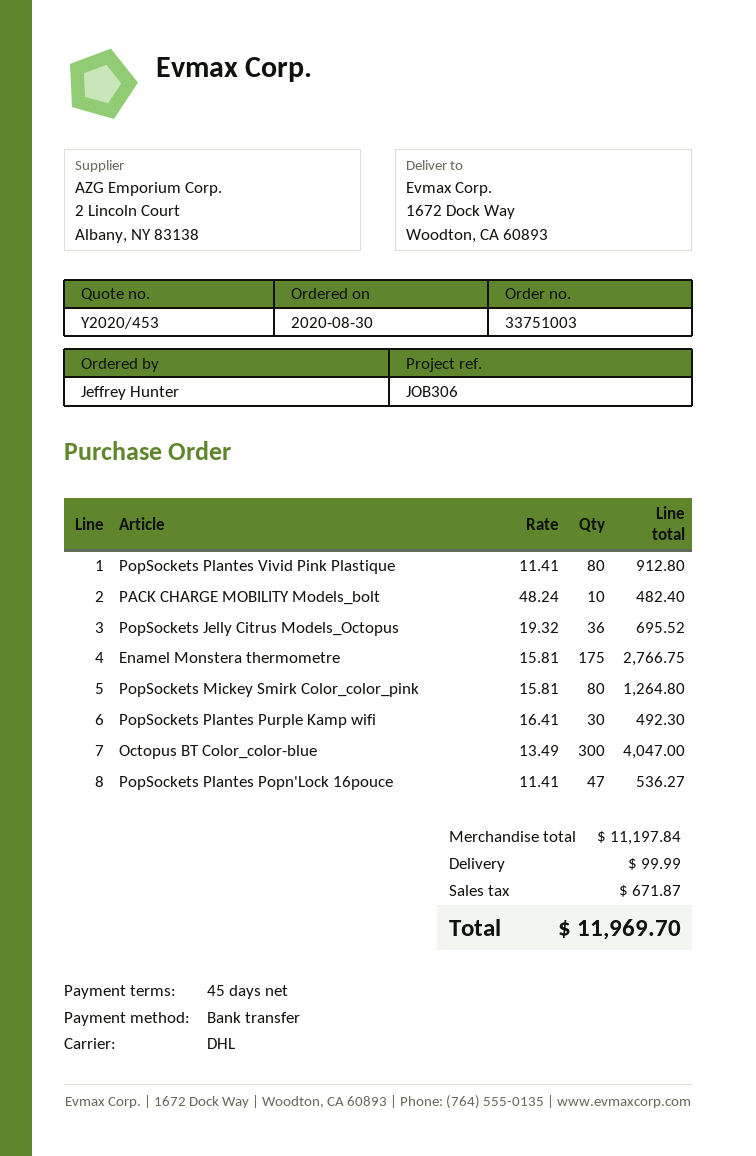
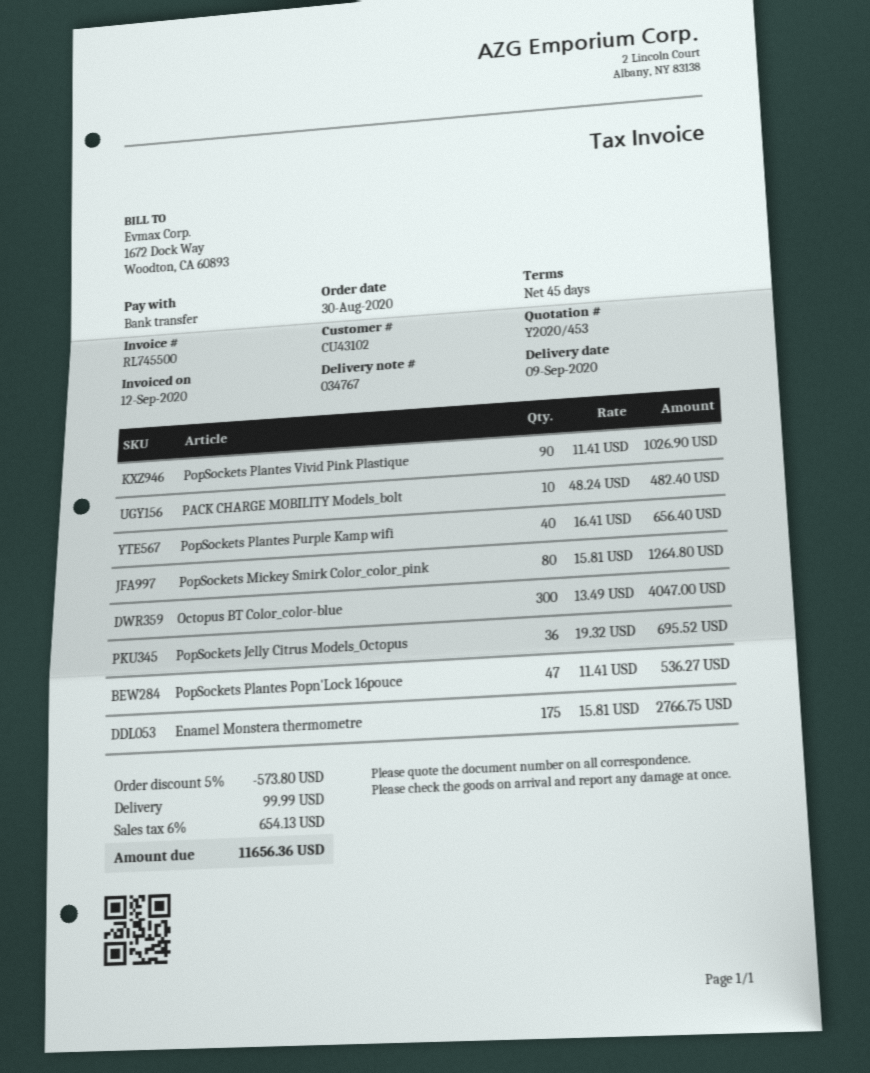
PopSockets Plantes Vivid Pink Plastique: 80 x 11.41 = 912.80 -> 90 x 11.41 = 1026.90
PopSockets Plantes Purple Kamp wifi: 30 x 16.41 = 492.30 -> 40 x 16.41 = 656.40
discount: none -> 5% = 573.80
tax: 671.87 -> 654.13
total: 11969.70 -> 11656.36

